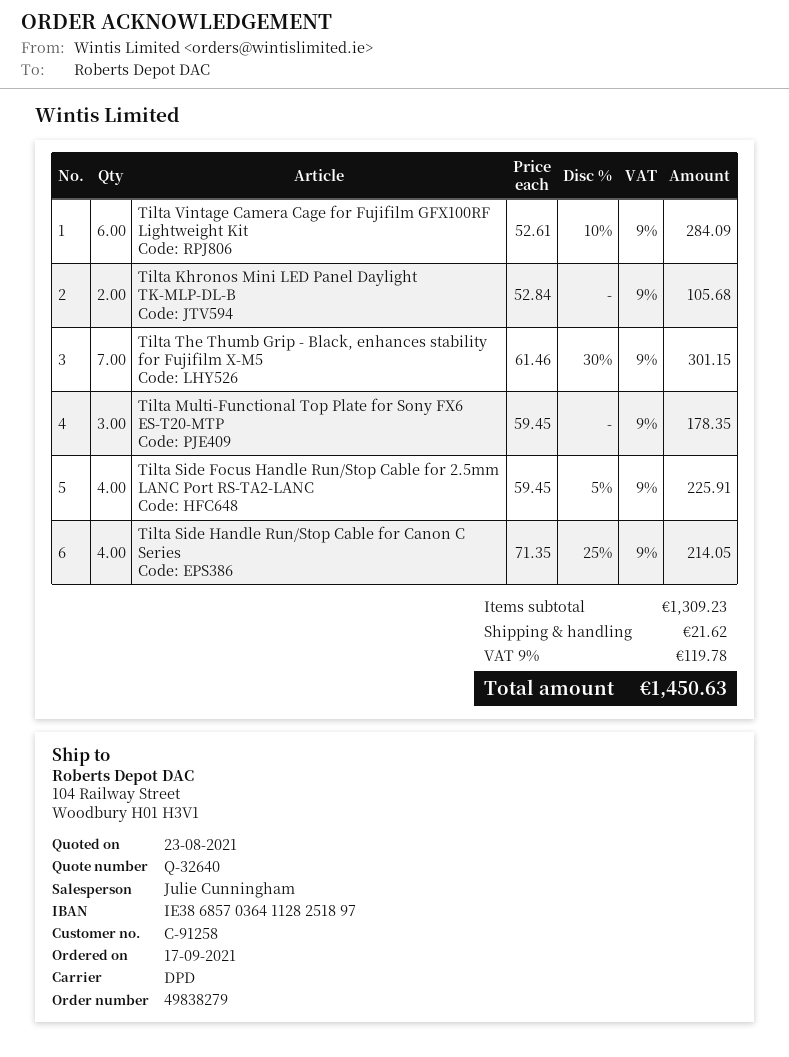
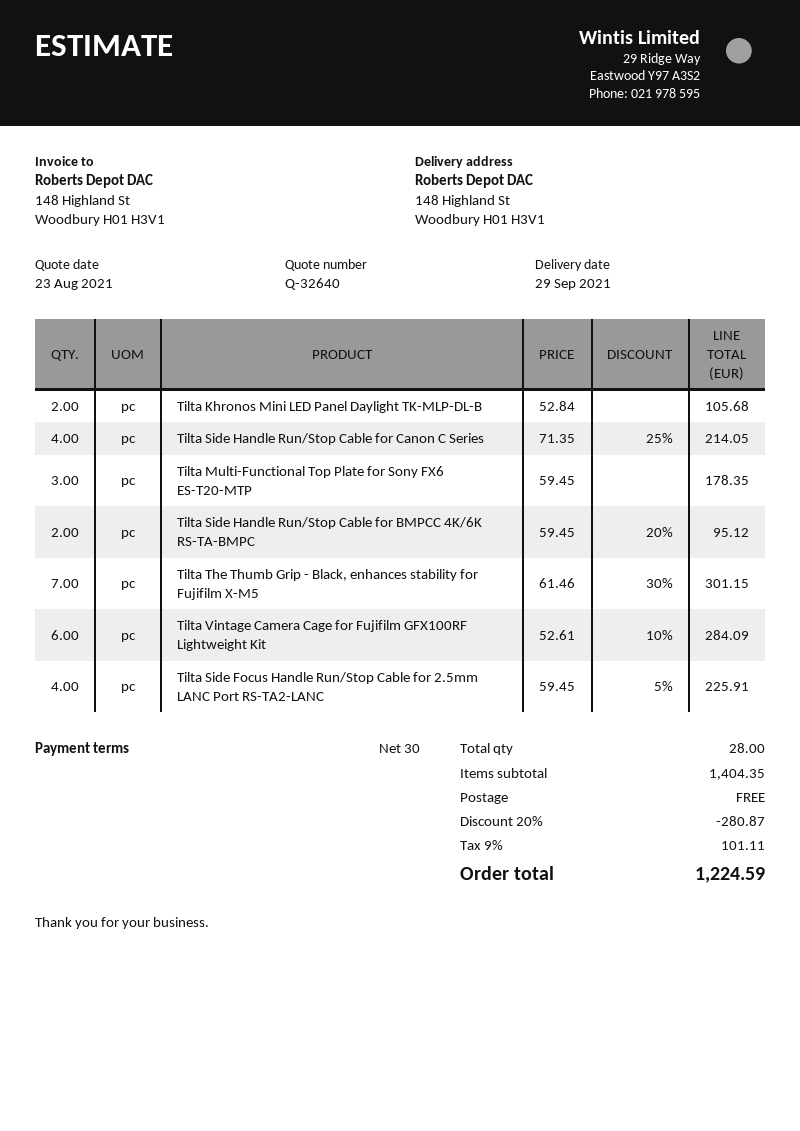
ship to: 104 Railway Street, Woodbury H01 H3V1 -> 148 Highland St, Woodbury H01 H3V1
Tilta Side Handle Run/Stop Cable for BMPCC 4K/6K RS-TA-BMPC: none -> 2 x 59.45 - 20% = 95.12
subtotal: 1309.23 -> 1404.35
discount: none -> 20% = 280.87
shipping: 21.62 -> 0.00
tax: 9% = 119.78 -> 9% = 101.11
total: 1450.63 -> 1224.59

